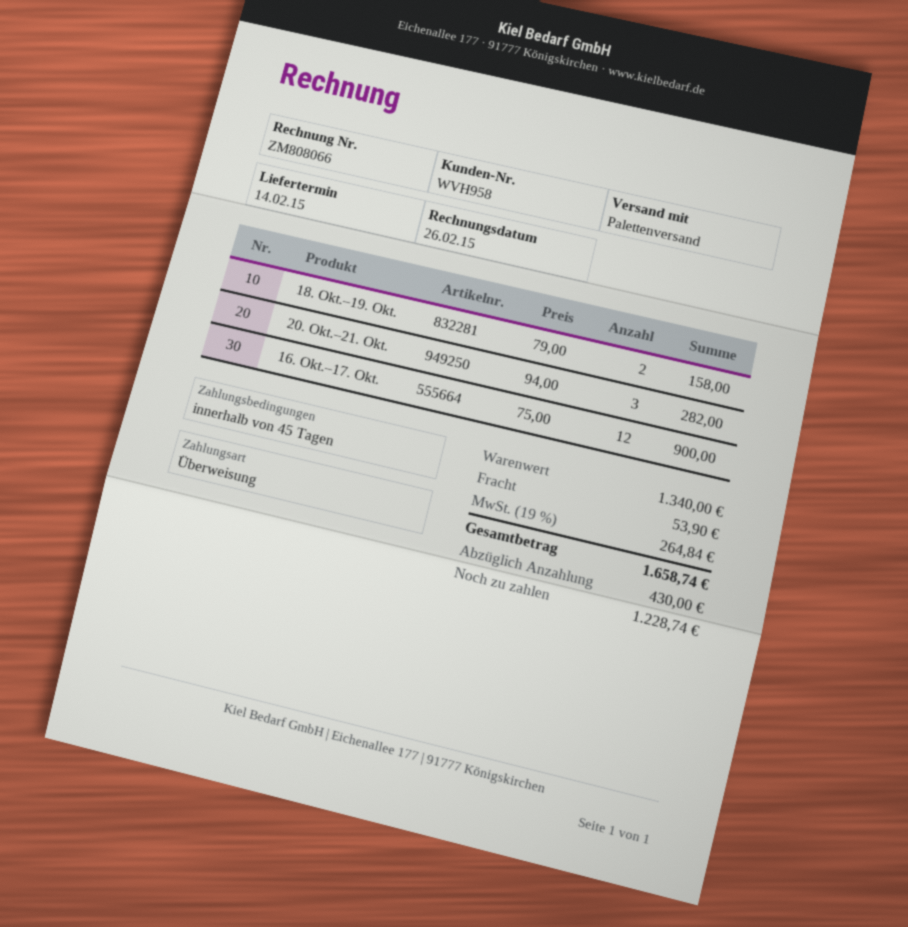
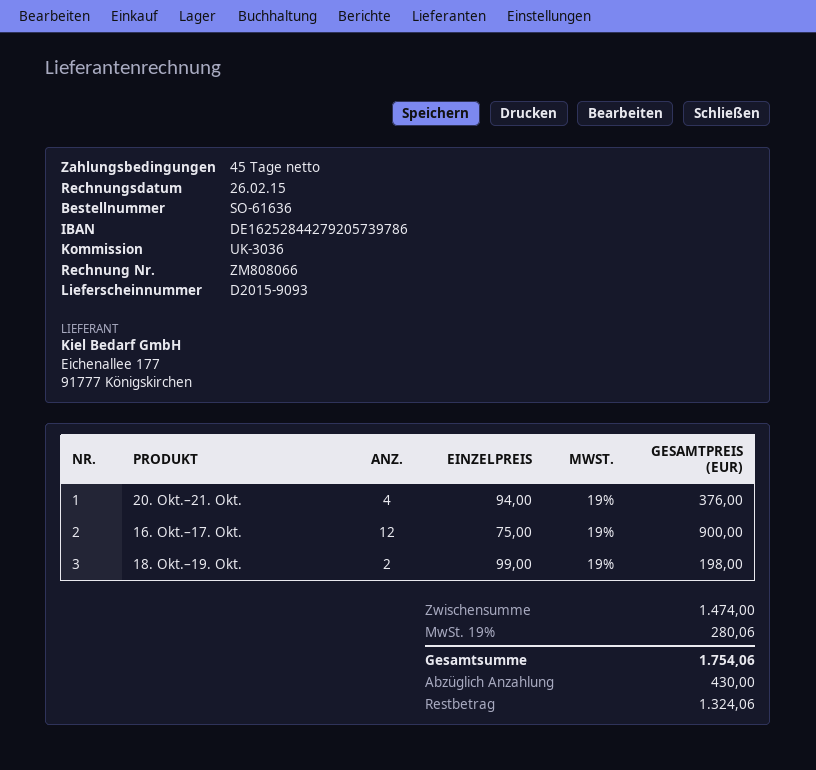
18. Okt.–19. Okt.: 2 x 79.00 = 158.00 -> 2 x 99.00 = 198.00
20. Okt.–21. Okt.: 3 x 94.00 = 282.00 -> 4 x 94.00 = 376.00
subtotal: 1340.00 -> 1474.00
shipping: 53.90 -> none
tax: 19% = 264.84 -> 19% = 280.06
total: 1658.74 -> 1754.06
balance: 1228.74 -> 1324.06

